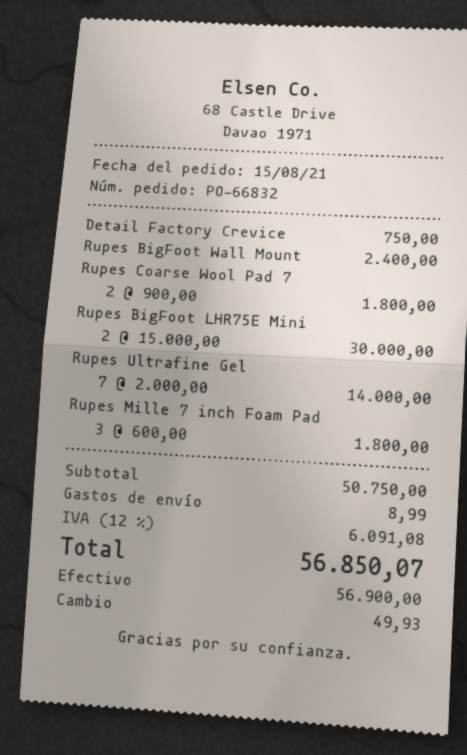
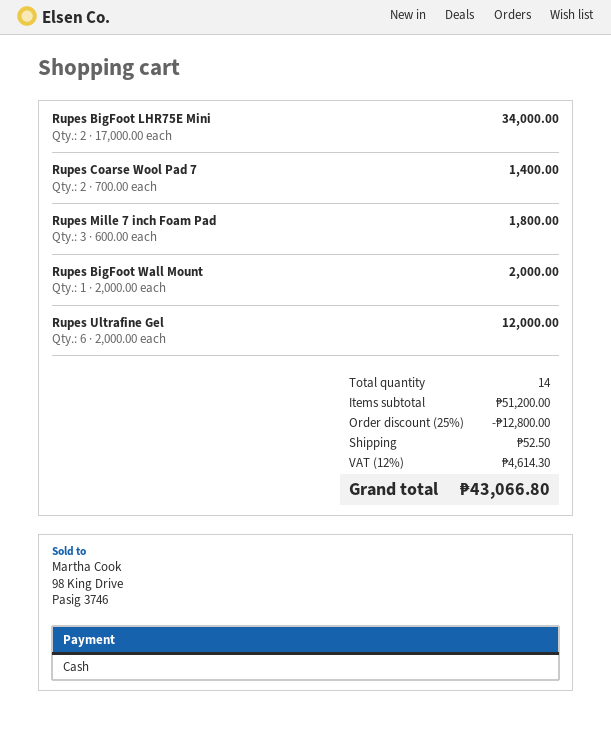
Detail Factory Crevice: 1 x 750.00 = 750.00 -> none
Rupes BigFoot Wall Mount: 1 x 2400.00 = 2400.00 -> 1 x 2000.00 = 2000.00
Rupes Coarse Wool Pad 7: 2 x 900.00 = 1800.00 -> 2 x 700.00 = 1400.00
Rupes BigFoot LHR75E Mini: 2 x 15000.00 = 30000.00 -> 2 x 17000.00 = 34000.00
Rupes Ultrafine Gel: 7 x 2000.00 = 14000.00 -> 6 x 2000.00 = 12000.00
subtotal: 50750.00 -> 51200.00
discount: none -> 25% = 12800.00
shipping: 8.99 -> 52.50
tax: 12% = 6091.08 -> 12% = 4614.30
total: 56850.07 -> 43066.80

